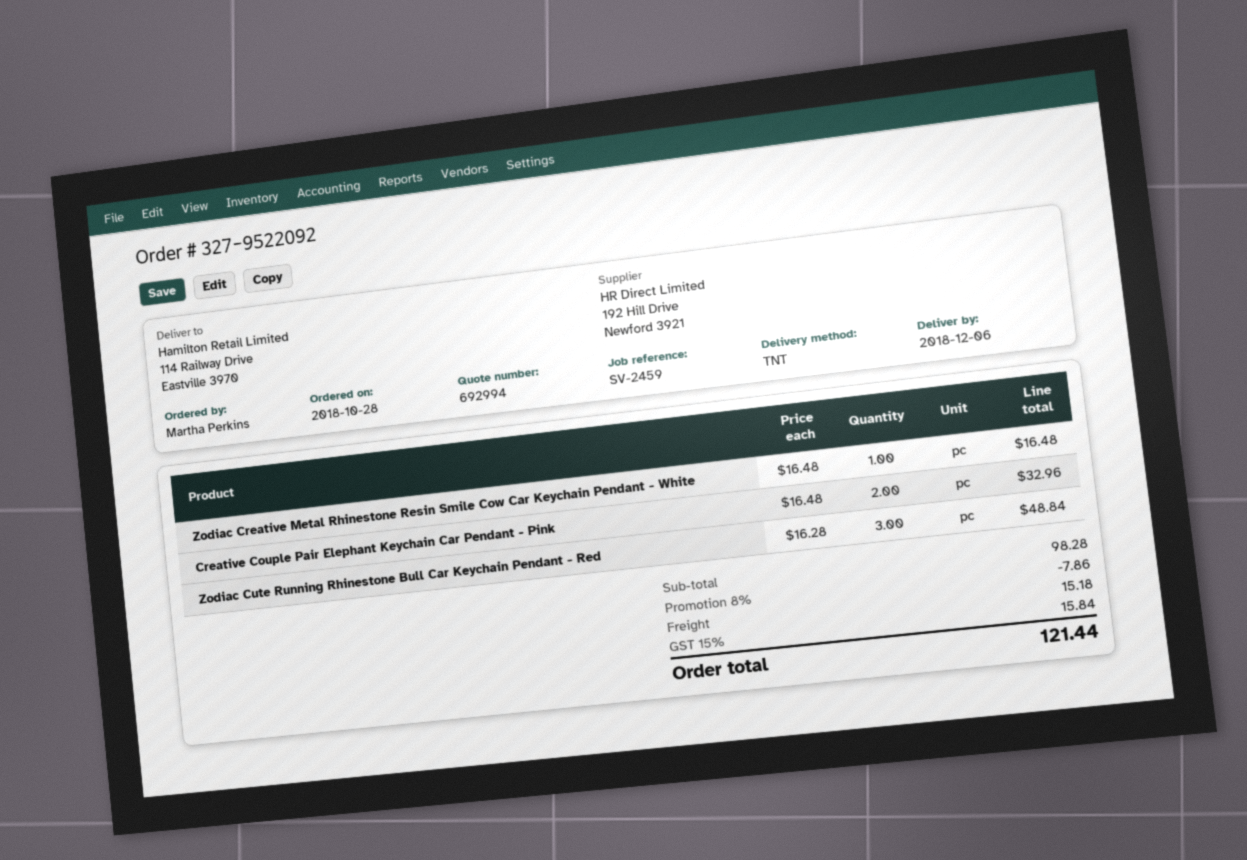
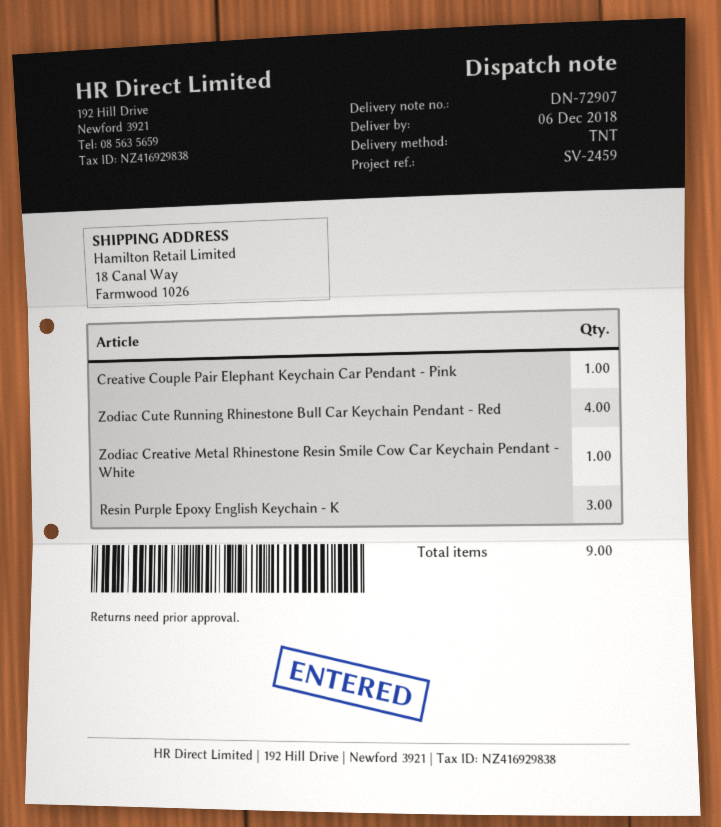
ship to: 114 Railway Drive, Eastville 3970 -> 18 Canal Way, Farmwood 1026
Creative Couple Pair Elephant Keychain Car Pendant - Pink: 2 -> 1
Zodiac Cute Running Rhinestone Bull Car Keychain Pendant - Red: 3 -> 4
Resin Purple Epoxy English Keychain - K: none -> 3

